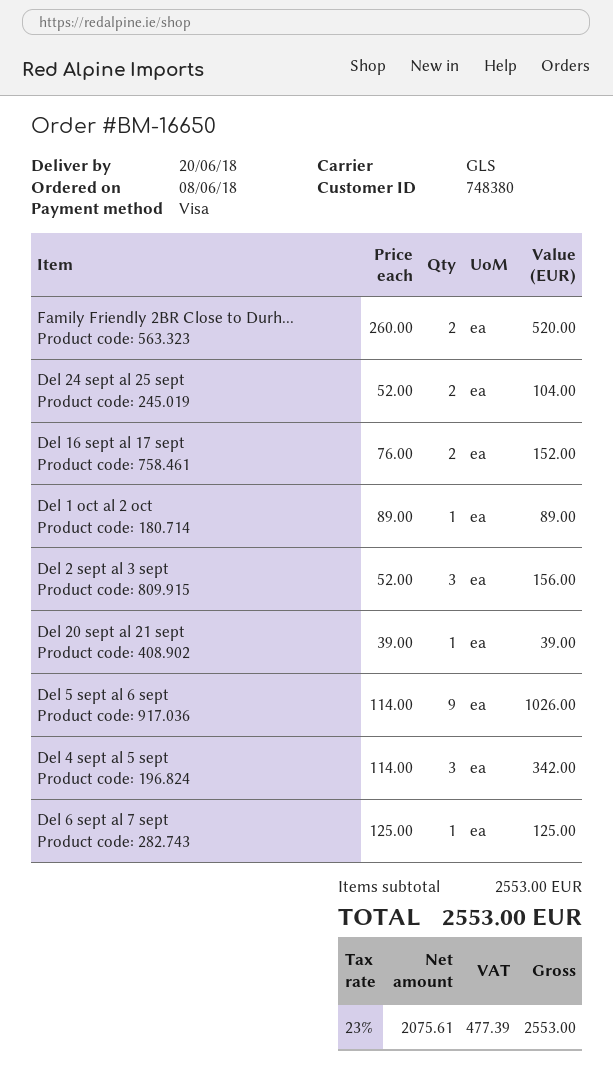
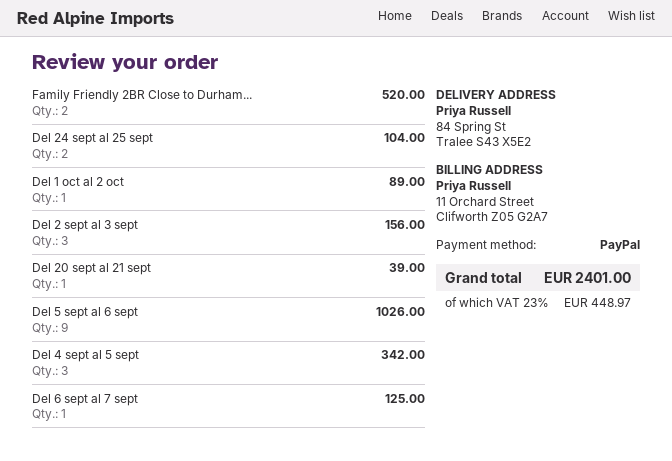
payment method: Visa -> PayPal
Del 16 sept al 17 sept: 2 for 152.00 -> none
tax: 23% = 477.39 -> 23% = 448.97
total: 2553.00 -> 2401.00

